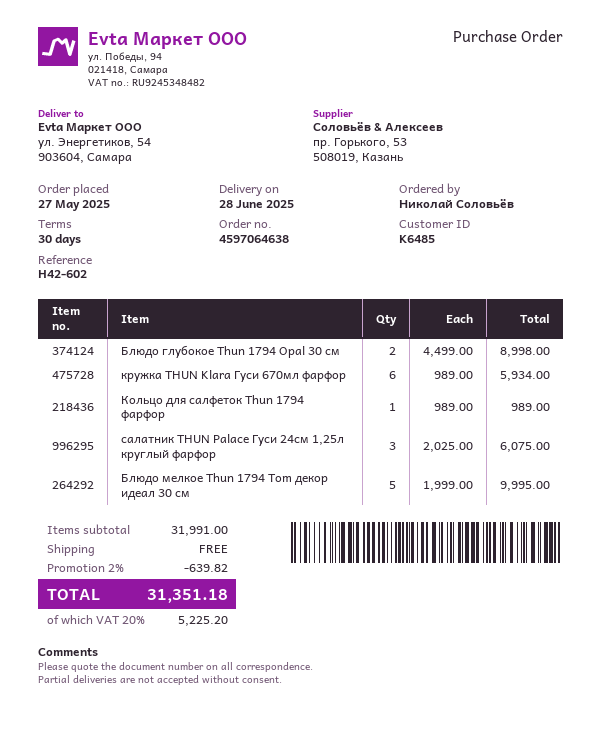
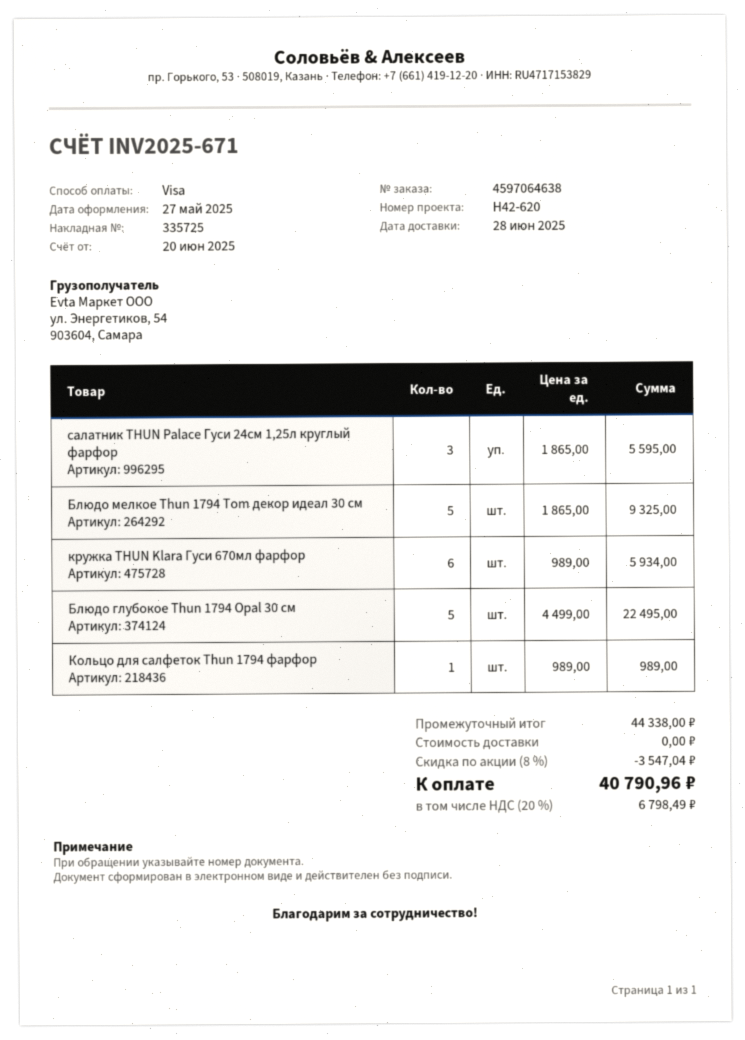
reference: H42-602 -> H42-620
Блюдо глубокое Thun 1794 Opal 30 см: 2 x 4499.00 = 8998.00 -> 5 x 4499.00 = 22495.00
салатник THUN Palace Гуси 24см 1,25л круглый фарфор: 3 x 2025.00 = 6075.00 -> 3 x 1865.00 = 5595.00
Блюдо мелкое Thun 1794 Tom декор идеал 30 см: 5 x 1999.00 = 9995.00 -> 5 x 1865.00 = 9325.00
subtotal: 31991.00 -> 44338.00
discount: 2% = 639.82 -> 8% = 3547.04
tax: 20% = 5225.20 -> 20% = 6798.49
total: 31351.18 -> 40790.96

